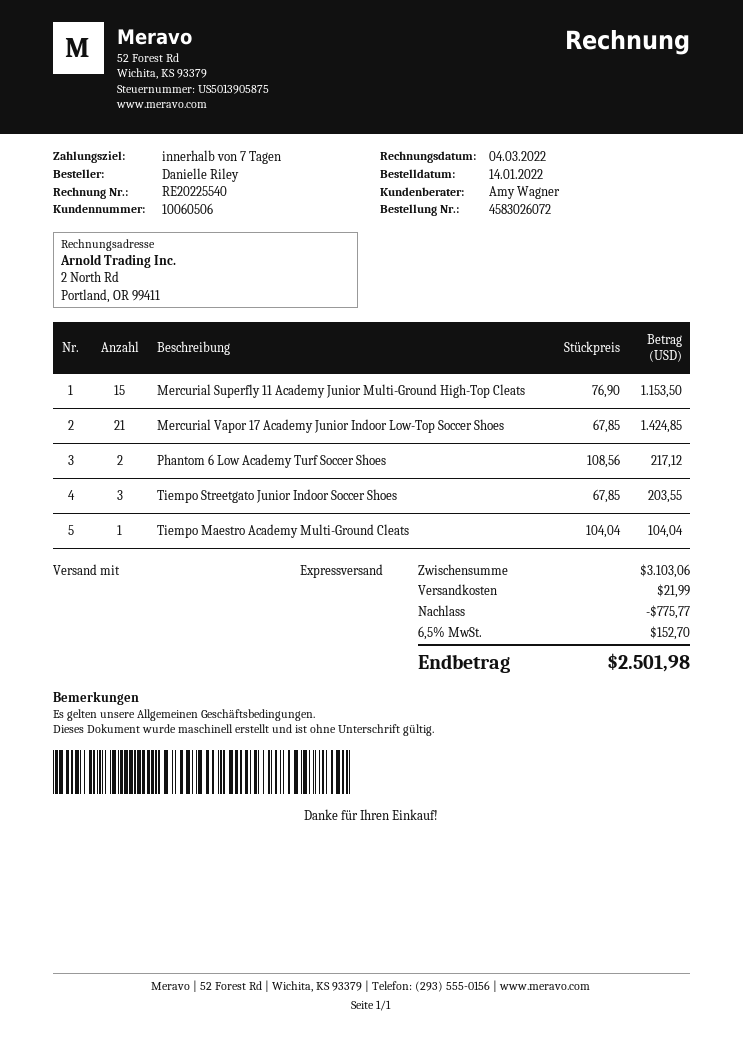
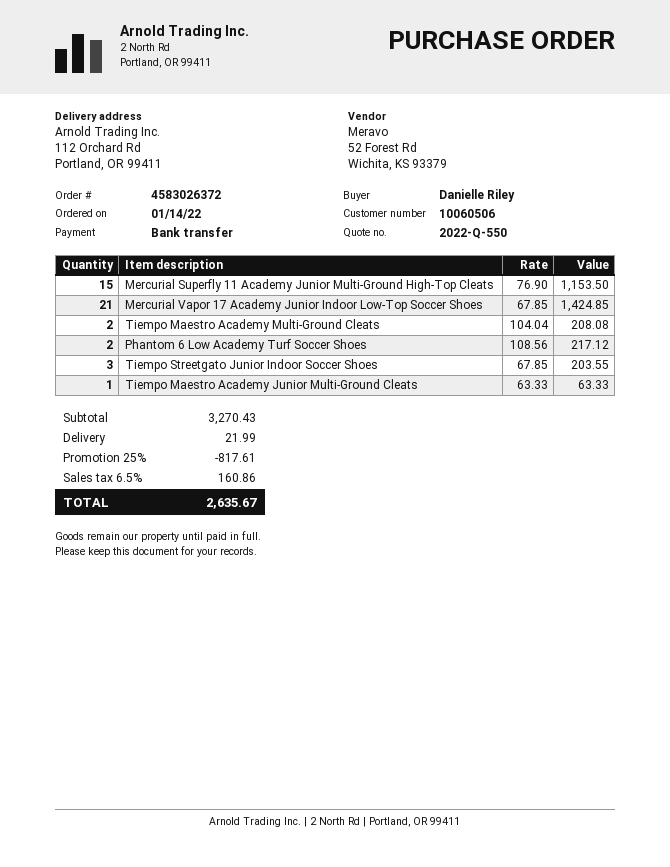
order number: 4583026072 -> 4583026372
Tiempo Maestro Academy Multi-Ground Cleats: 1 x 104.04 = 104.04 -> 2 x 104.04 = 208.08
Tiempo Maestro Academy Junior Multi-Ground Cleats: none -> 1 x 63.33 = 63.33
subtotal: 3103.06 -> 3270.43
discount: 775.77 -> 817.61
tax: 6.5% = 152.70 -> 6.5% = 160.86
total: 2501.98 -> 2635.67

